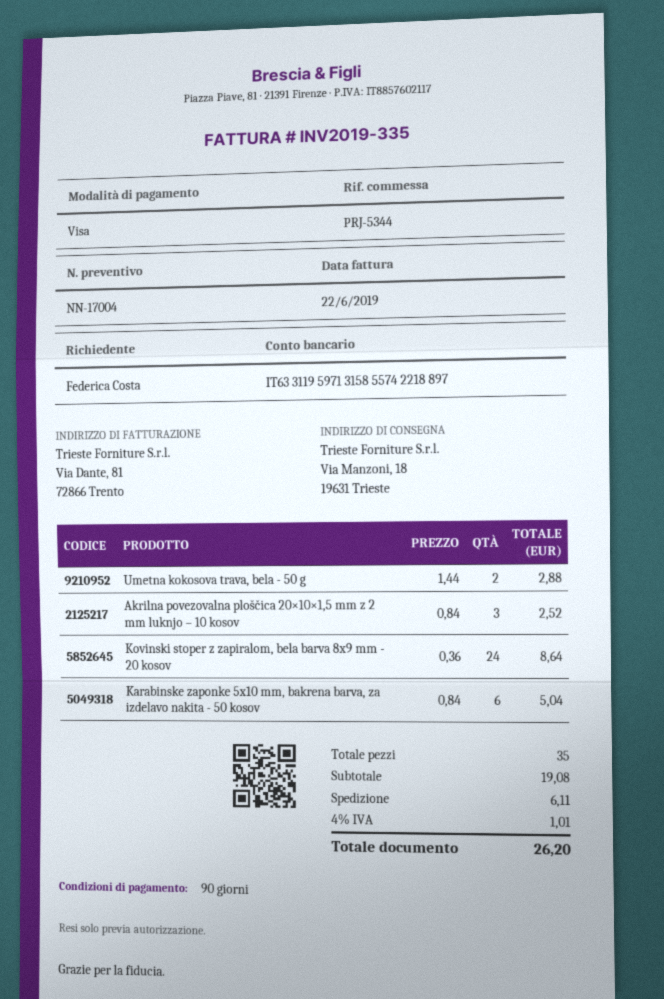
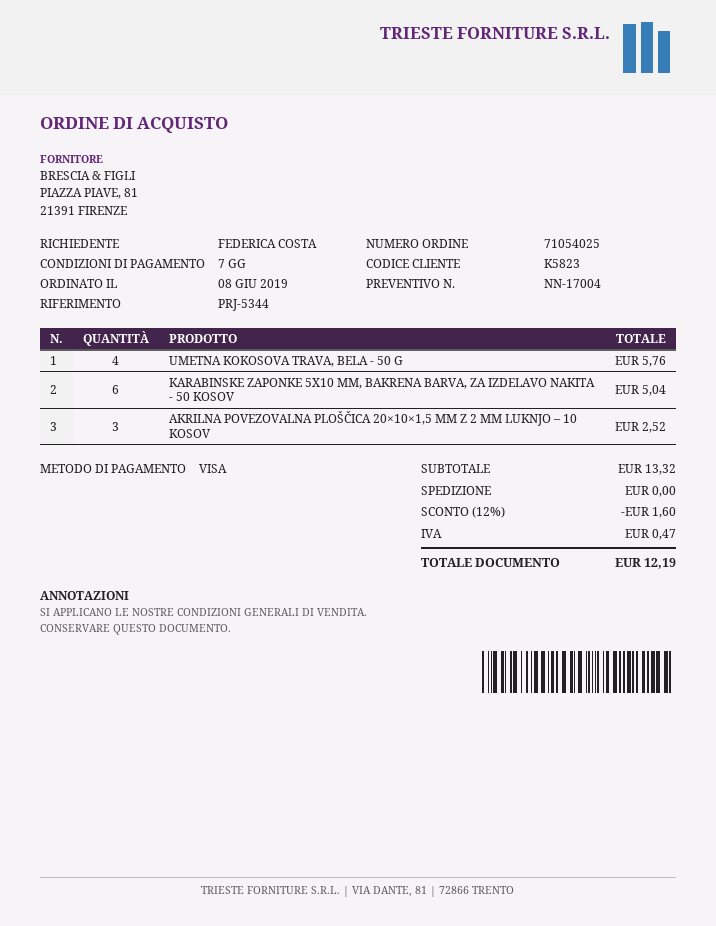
payment terms: 90 days -> 7 days
Umetna kokosova trava, bela - 50 g: 2 for 2.88 -> 4 for 5.76
Kovinski stoper z zapiralom, bela barva 8x9 mm - 20 kosov: 24 for 8.64 -> none
subtotal: 19.08 -> 13.32
discount: none -> 12% = 1.60
shipping: 6.11 -> 0.00
tax: 1.01 -> 0.47
total: 26.20 -> 12.19

